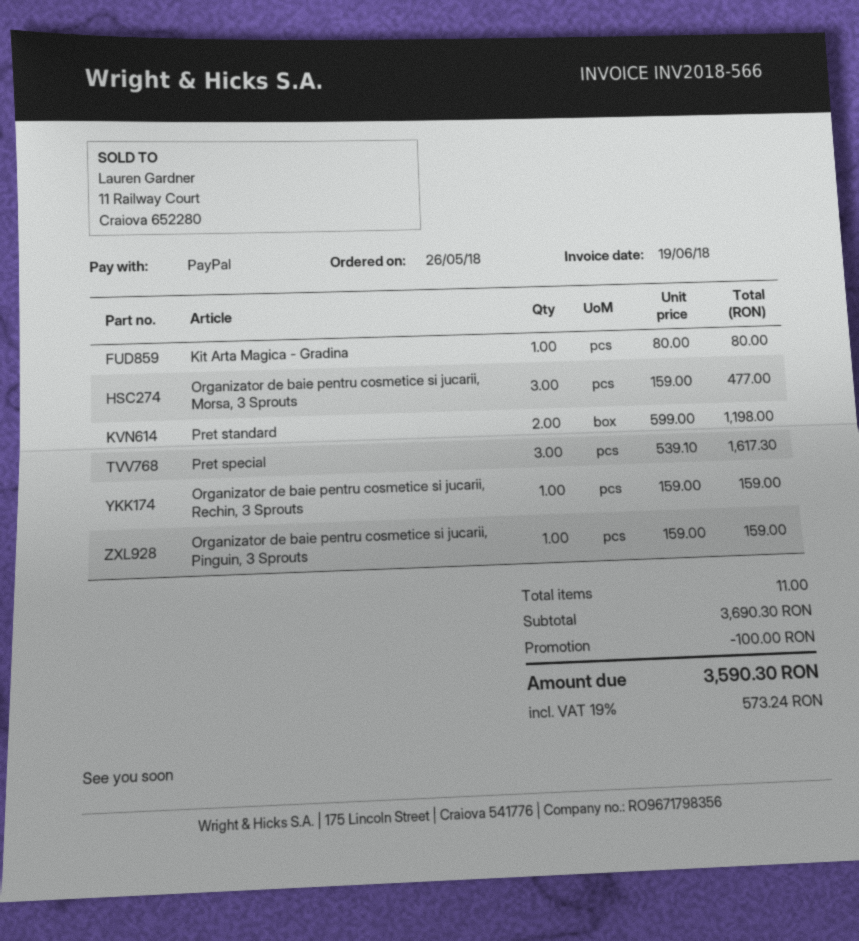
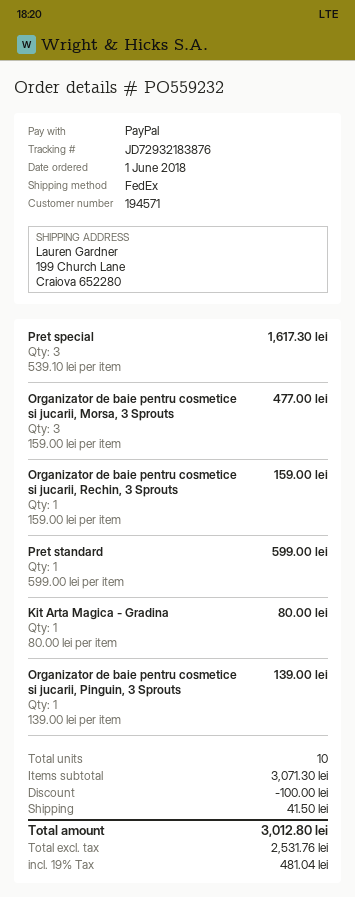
order date: 2018-05-26 -> 2018-06-01
Pret standard: 2 x 599.00 = 1198.00 -> 1 x 599.00 = 599.00
Organizator de baie pentru cosmetice si jucarii, Pinguin, 3 Sprouts: 1 x 159.00 = 159.00 -> 1 x 139.00 = 139.00
total quantity: 11 -> 10
subtotal: 3690.30 -> 3071.30
shipping: none -> 41.50
tax: 19% = 573.24 -> 19% = 481.04
total: 3590.30 -> 3012.80

